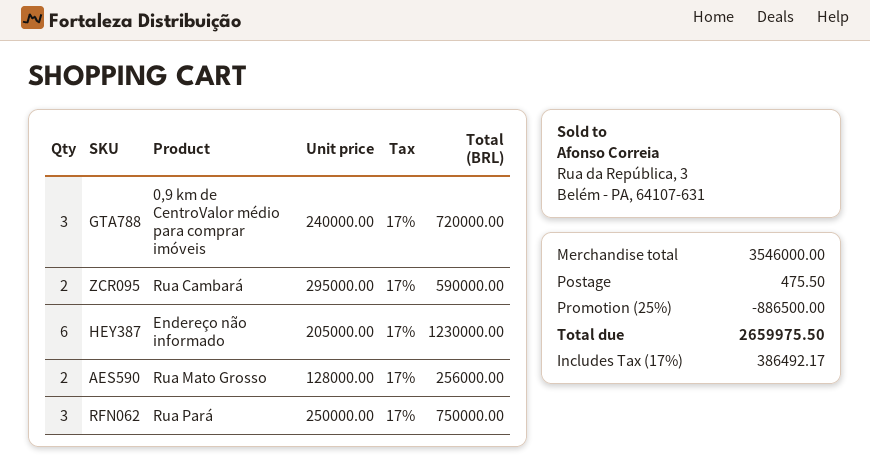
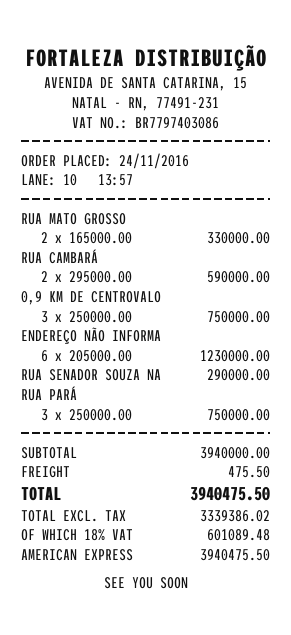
0,9 km de CentroValor médio para comprar imóveis: 3 x 240000.00 = 720000.00 -> 3 x 250000.00 = 750000.00
Rua Mato Grosso: 2 x 128000.00 = 256000.00 -> 2 x 165000.00 = 330000.00
RUA SENADOR SOUZA NA: none -> 1 x 290000.00 = 290000.00
subtotal: 3546000.00 -> 3940000.00
discount: 25% = 886500.00 -> none
tax: 17% = 386492.17 -> 18% = 601089.48
total: 2659975.50 -> 3940475.50

